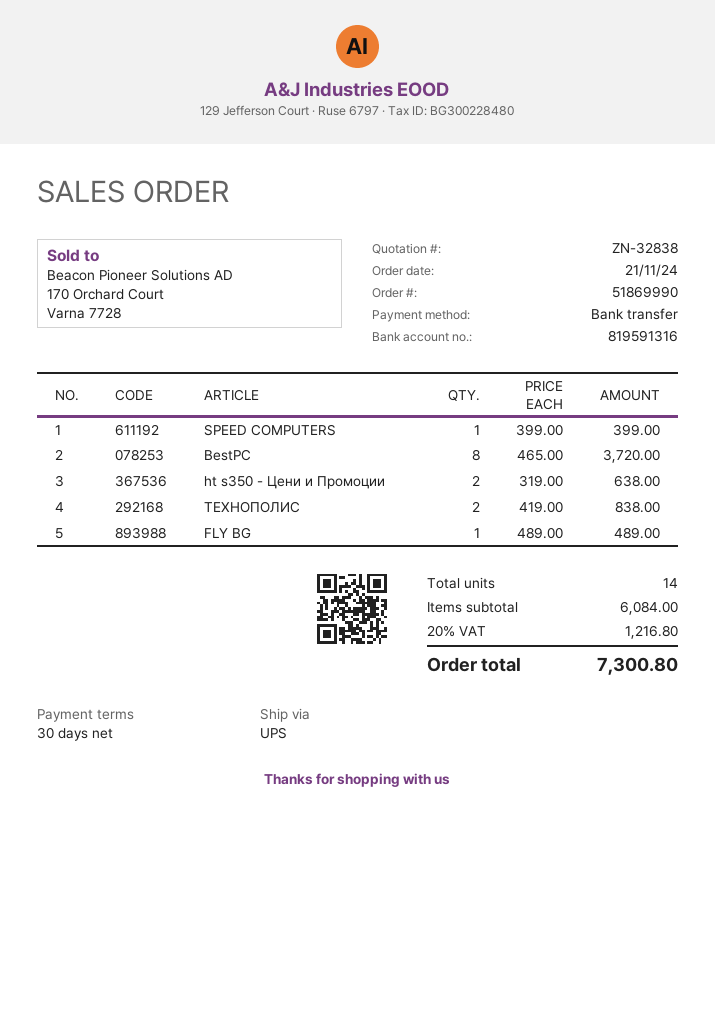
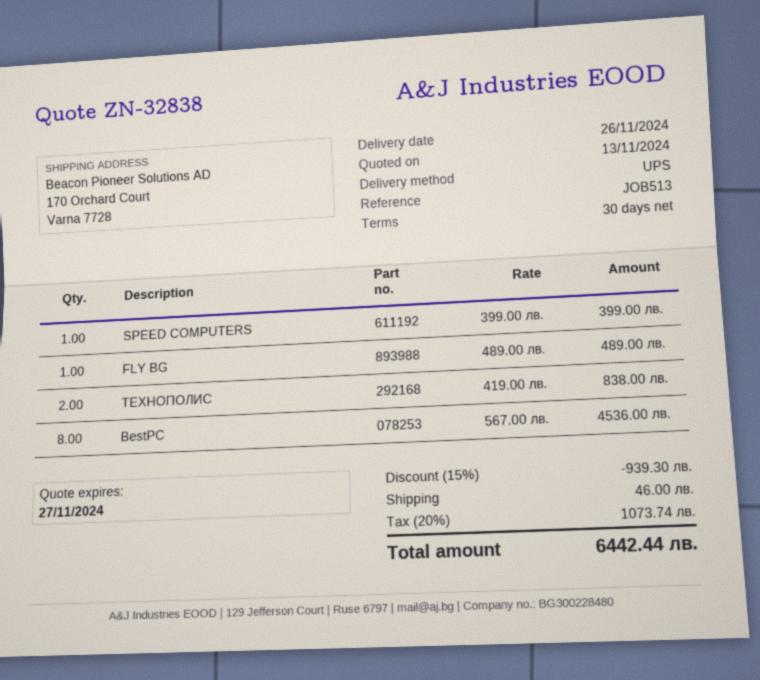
BestPC: 8 x 465.00 = 3720.00 -> 8 x 567.00 = 4536.00
ht s350 - Цени и Промоции: 2 x 319.00 = 638.00 -> none
discount: none -> 15% = 939.30
shipping: none -> 46.00
tax: 20% = 1216.80 -> 20% = 1073.74
total: 7300.80 -> 6442.44

